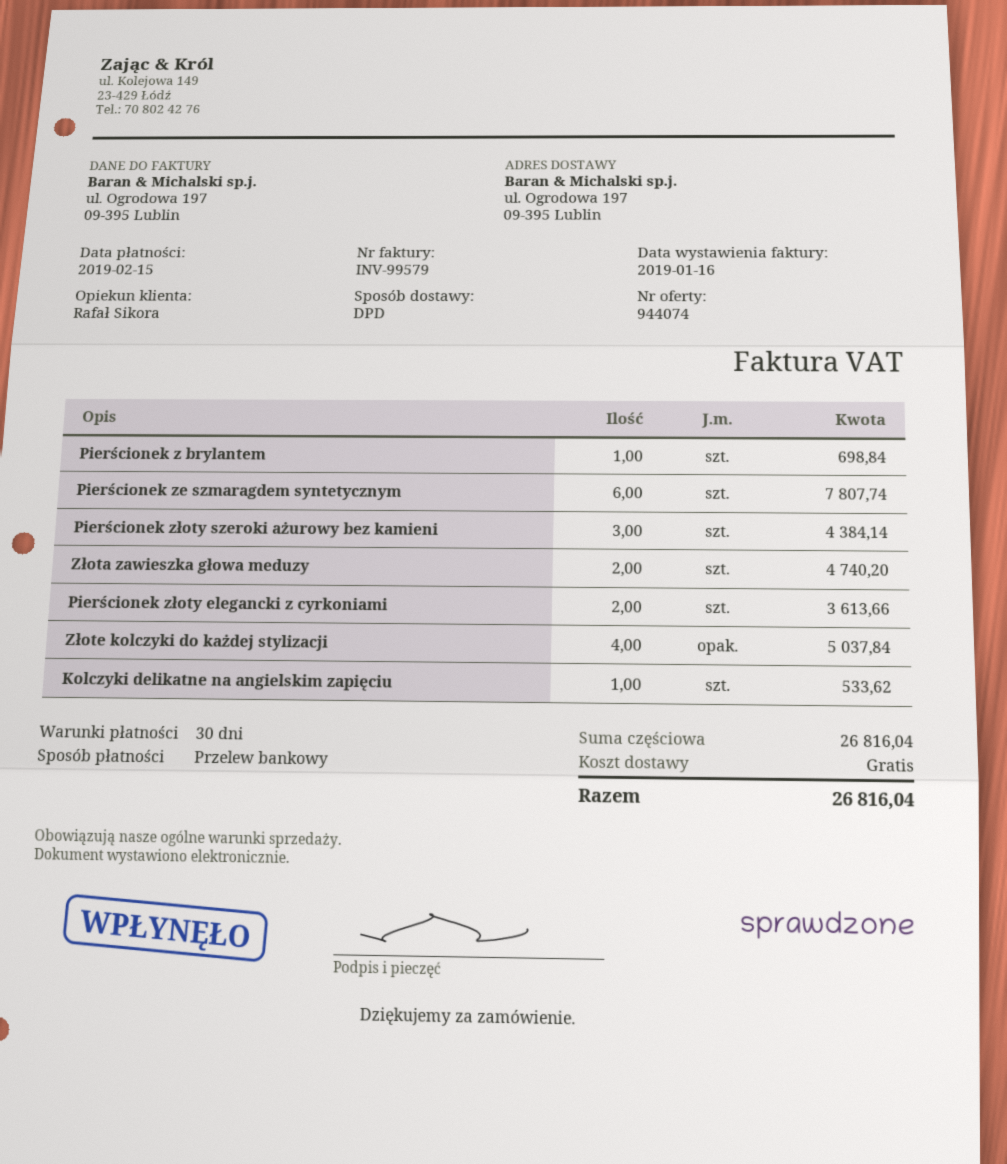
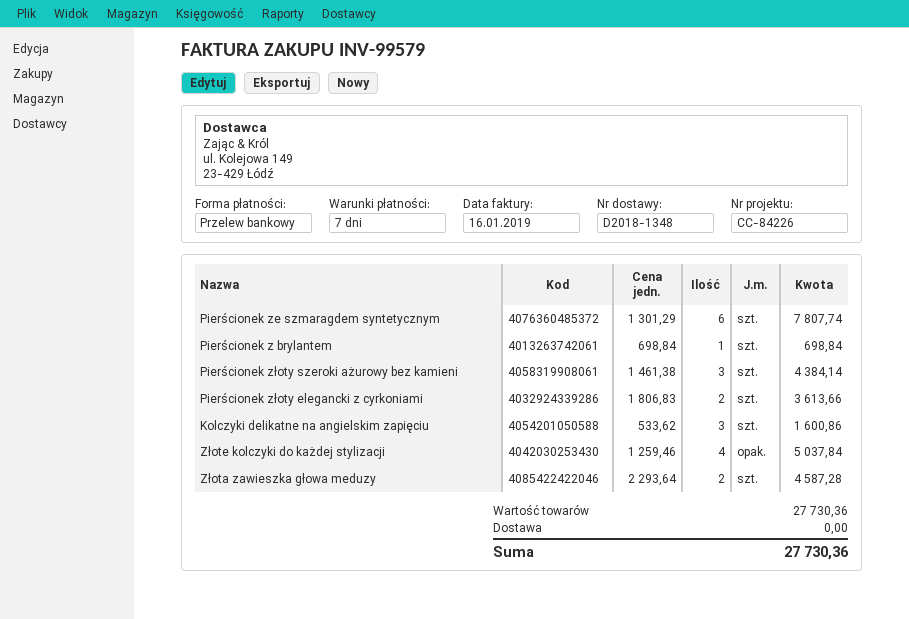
payment terms: 30 days -> 7 days
Złota zawieszka głowa meduzy: 2 for 4740.20 -> 2 for 4587.28
Kolczyki delikatne na angielskim zapięciu: 1 for 533.62 -> 3 for 1600.86
subtotal: 26816.04 -> 27730.36
total: 26816.04 -> 27730.36

